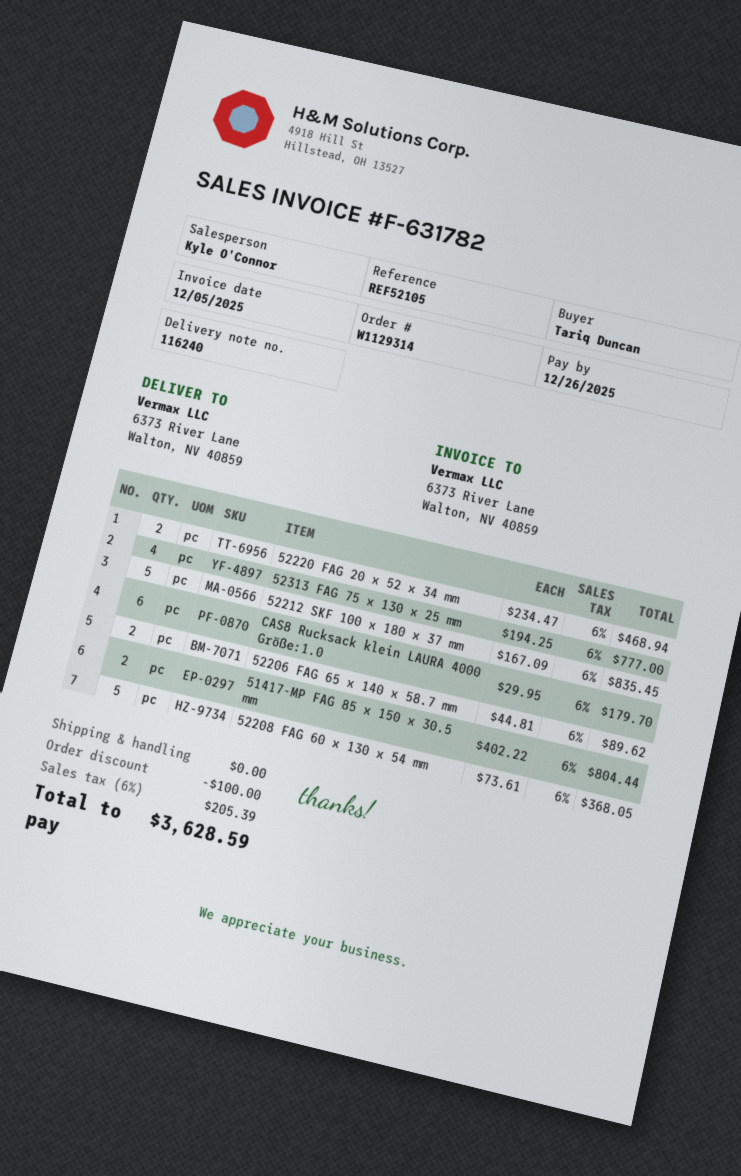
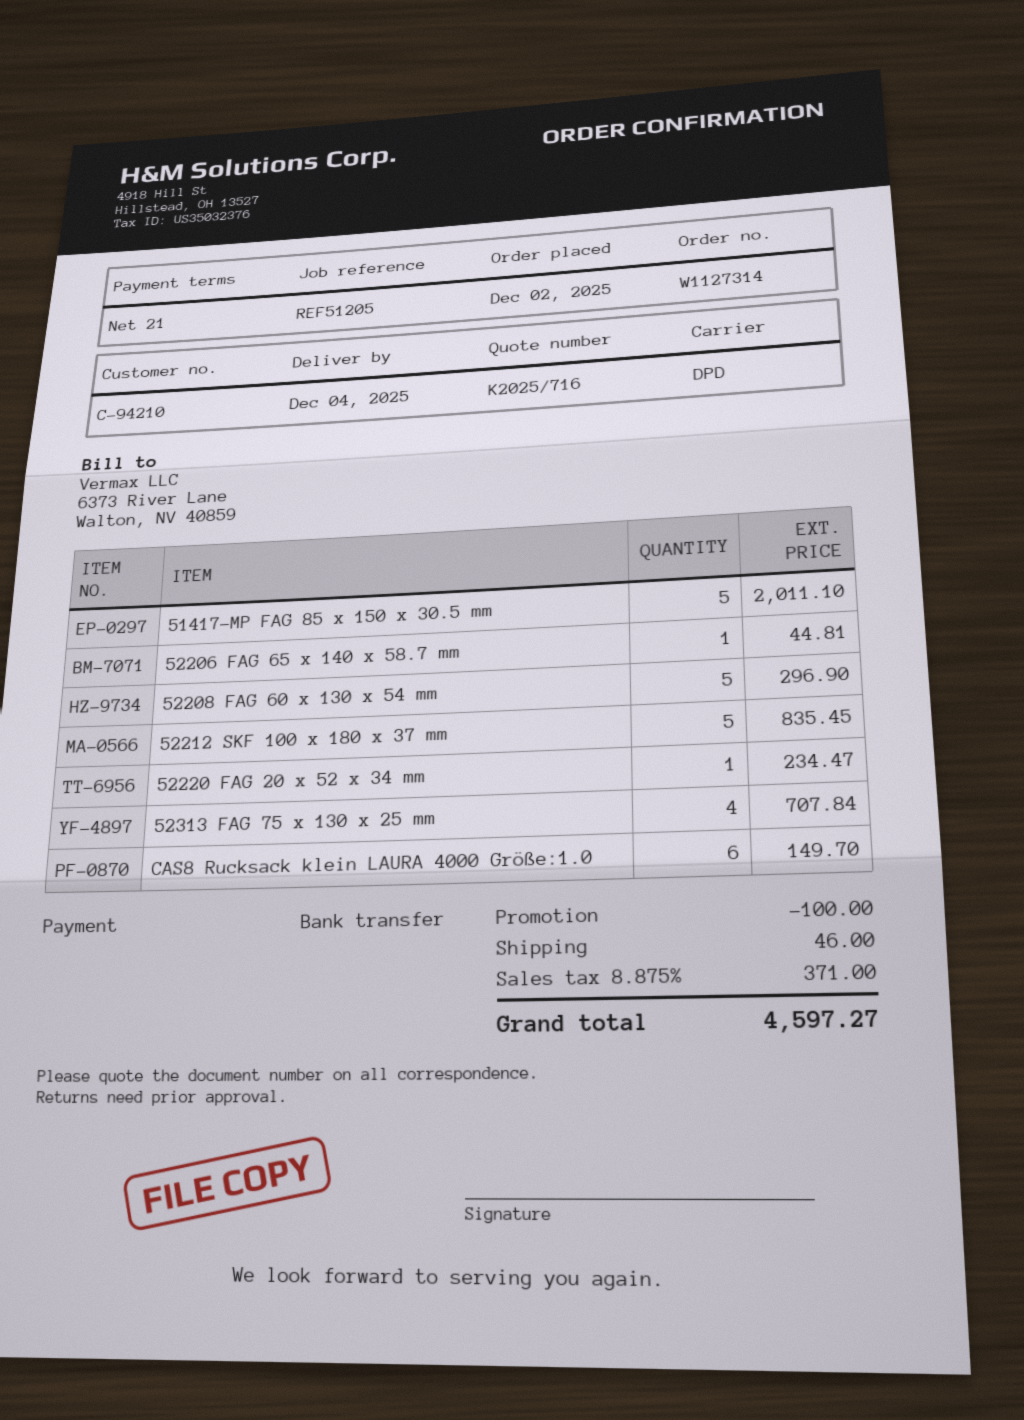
order number: W1129314 -> W1127314
reference: REF52105 -> REF51205
52220 FAG 20 x 52 x 34 mm: 2 for 468.94 -> 1 for 234.47
52313 FAG 75 x 130 x 25 mm: 4 for 777.00 -> 4 for 707.84
CAS8 Rucksack klein LAURA 4000 Größe:1.0: 6 for 179.70 -> 6 for 149.70
52206 FAG 65 x 140 x 58.7 mm: 2 for 89.62 -> 1 for 44.81
51417-MP FAG 85 x 150 x 30.5 mm: 2 for 804.44 -> 5 for 2011.10
52208 FAG 60 x 130 x 54 mm: 5 for 368.05 -> 5 for 296.90
shipping: 0.00 -> 46.00
tax: 6% = 205.39 -> 8.875% = 371.00
total: 3628.59 -> 4597.27

